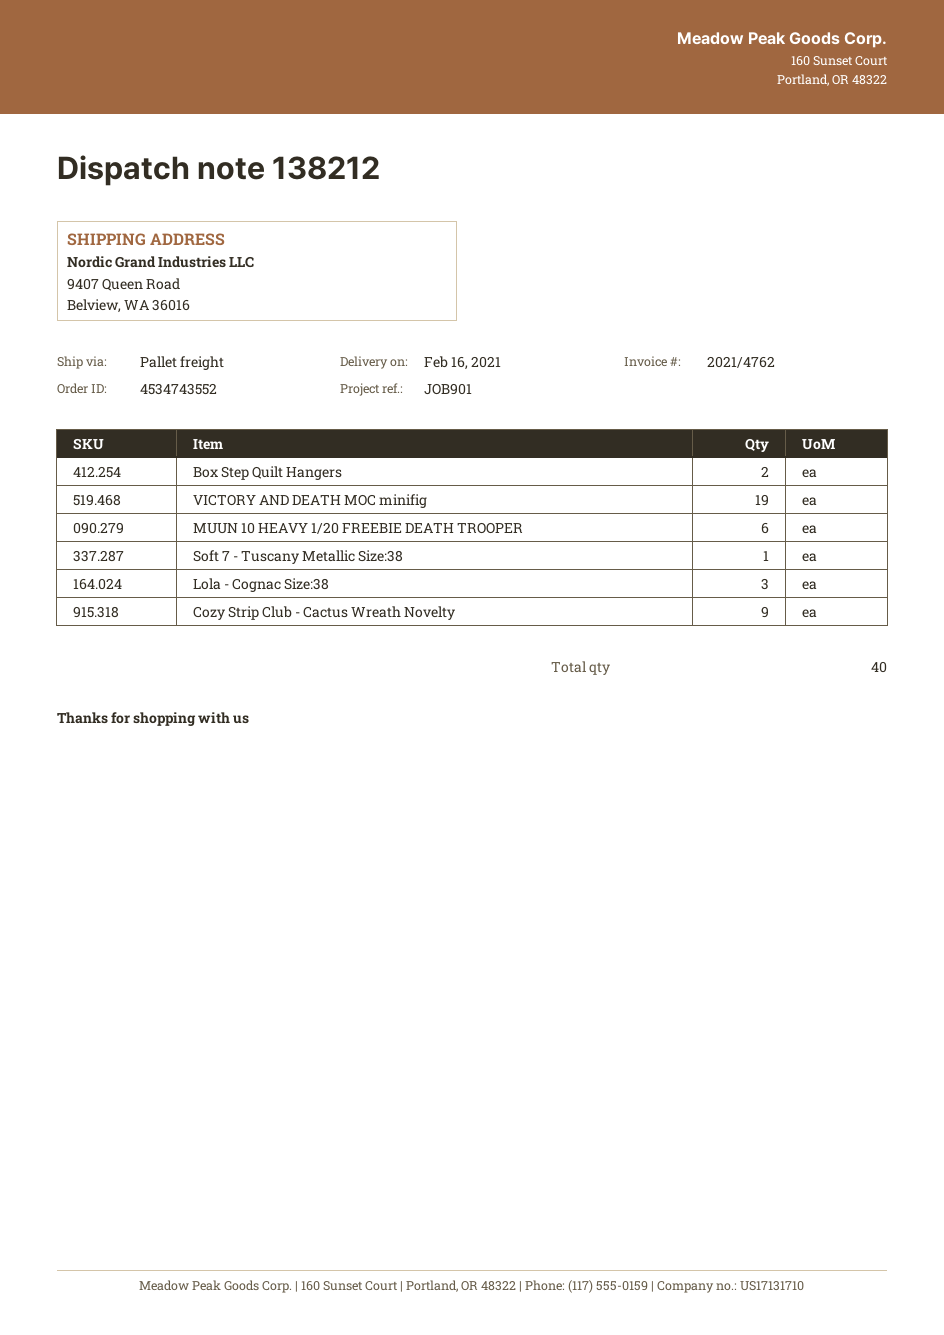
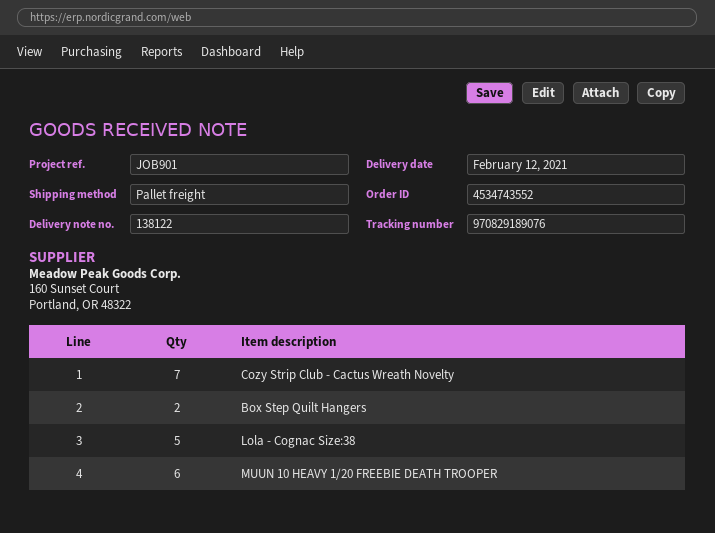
delivery note number: 138212 -> 138122
delivery date: 2021-02-16 -> 2021-02-12
VICTORY AND DEATH MOC minifig: 19 -> none
Soft 7 - Tuscany Metallic Size:38: 1 -> none
Lola - Cognac Size:38: 3 -> 5
Cozy Strip Club - Cactus Wreath Novelty: 9 -> 7

